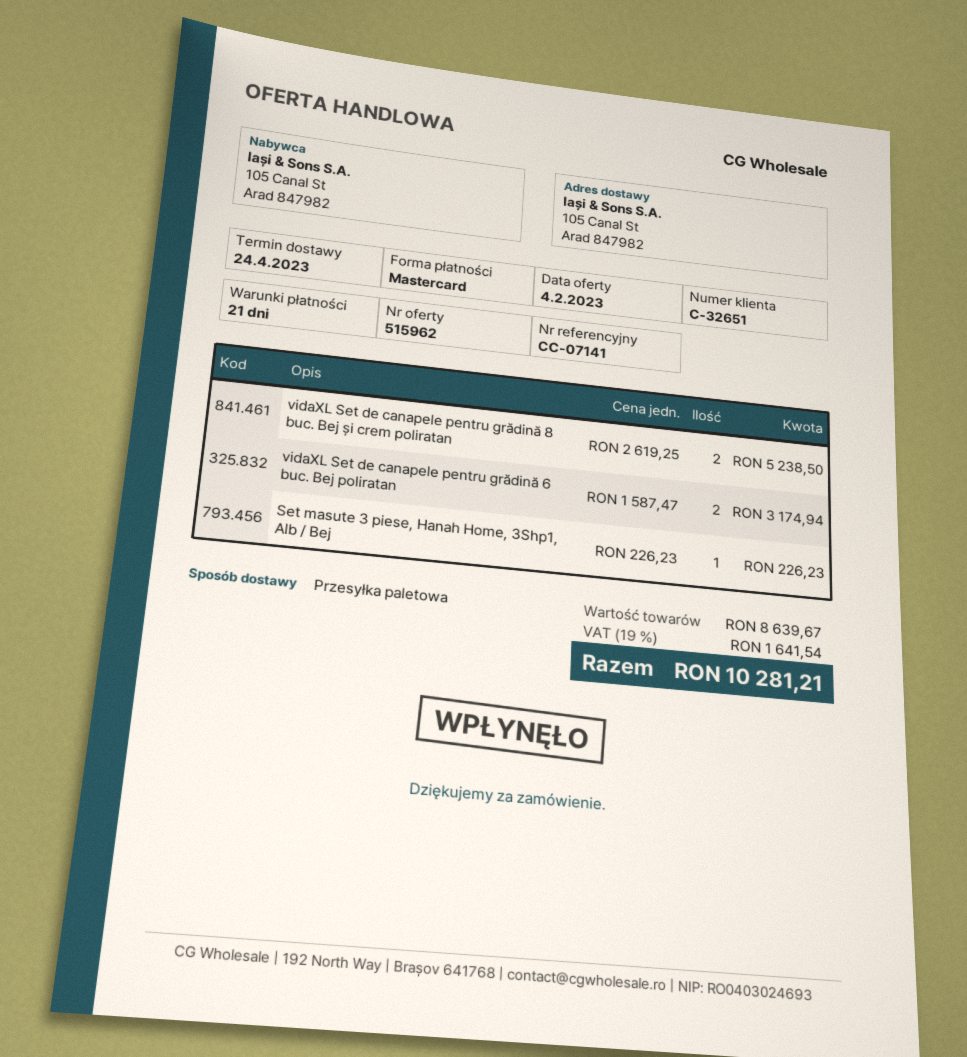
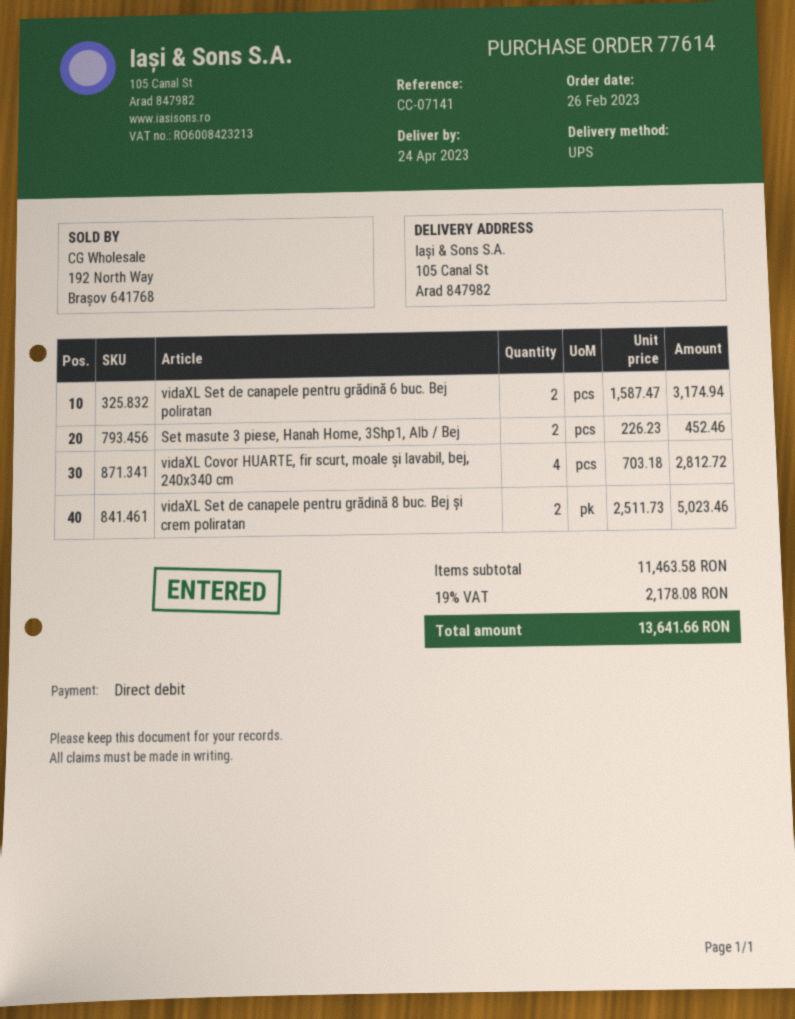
payment method: Mastercard -> direct debit
shipping method: pallet freight -> UPS
vidaXL Set de canapele pentru grădină 8 buc. Bej și crem poliratan: 2 x 2619.25 = 5238.50 -> 2 x 2511.73 = 5023.46
Set masute 3 piese, Hanah Home, 3Shp1, Alb / Bej: 1 x 226.23 = 226.23 -> 2 x 226.23 = 452.46
vidaXL Covor HUARTE, fir scurt, moale și lavabil, bej, 240x340 cm: none -> 4 x 703.18 = 2812.72
subtotal: 8639.67 -> 11463.58
tax: 19% = 1641.54 -> 19% = 2178.08
total: 10281.21 -> 13641.66

